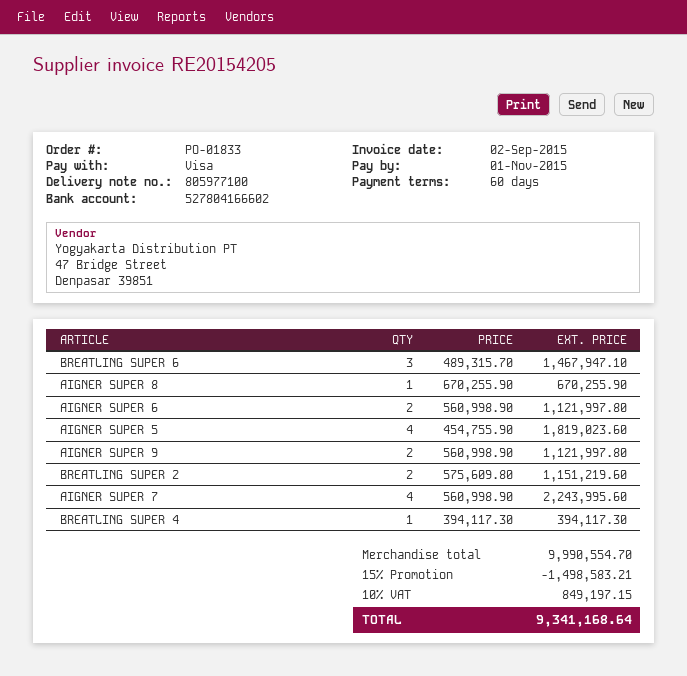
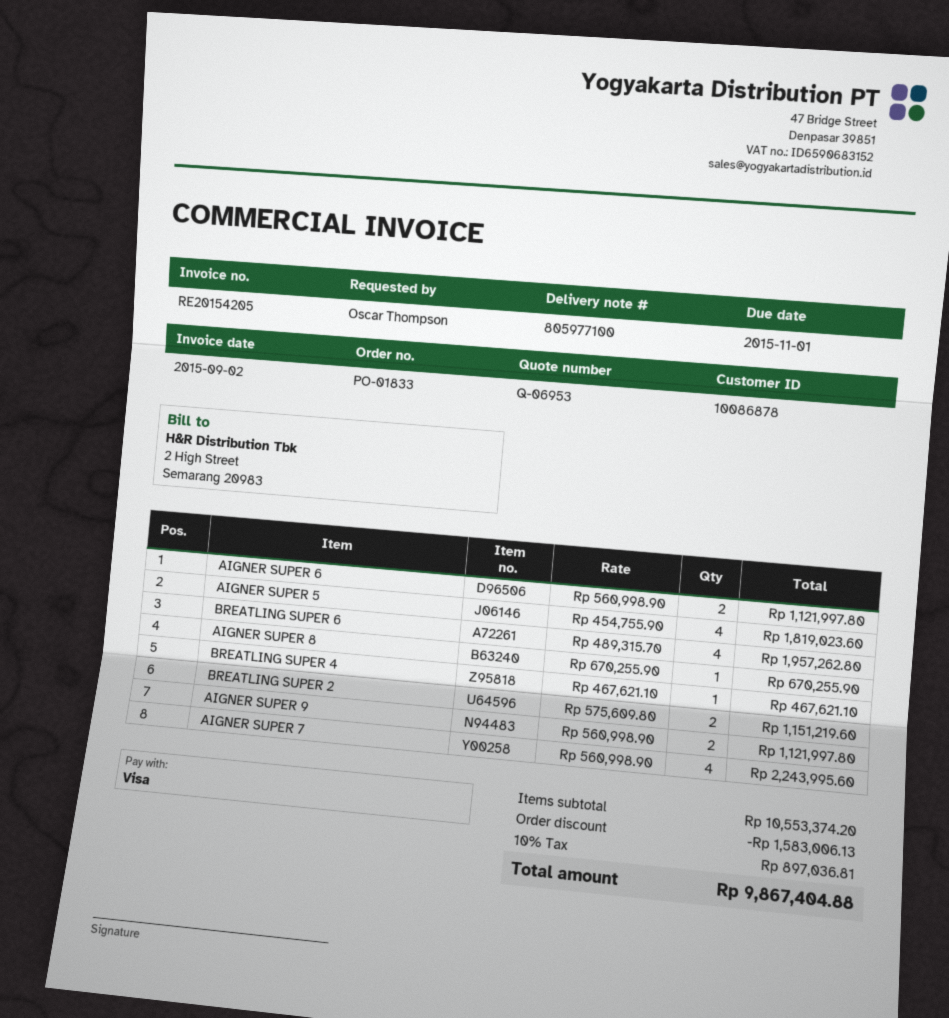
BREATLING SUPER 6: 3 x 489315.70 = 1467947.10 -> 4 x 489315.70 = 1957262.80
BREATLING SUPER 4: 1 x 394117.30 = 394117.30 -> 1 x 467621.10 = 467621.10
subtotal: 9990554.70 -> 10553374.20
discount: 1498583.21 -> 1583006.13
tax: 10% = 849197.15 -> 10% = 897036.81
total: 9341168.64 -> 9867404.88

